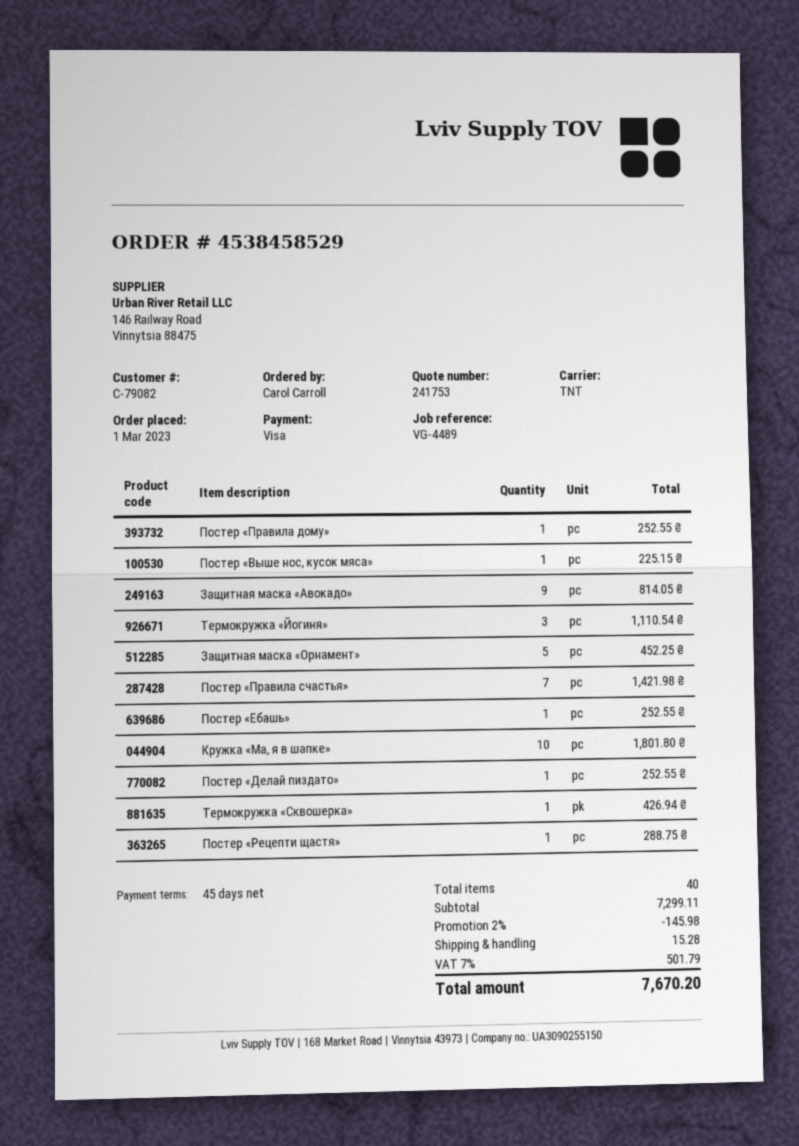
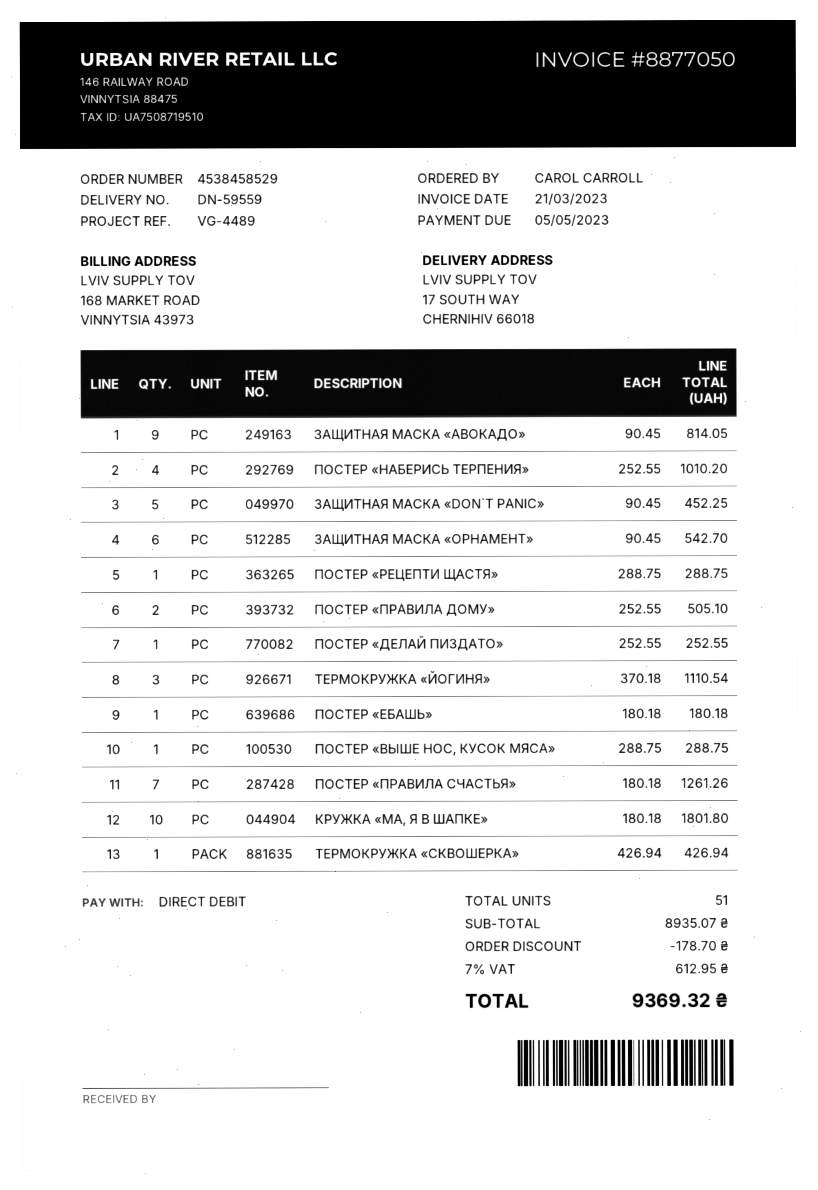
payment method: Visa -> direct debit
Постер «Правила дому»: 1 for 252.55 -> 2 for 505.10
Постер «Выше нос, кусок мяса»: 1 for 225.15 -> 1 for 288.75
Защитная маска «Орнамент»: 5 for 452.25 -> 6 for 542.70
Постер «Правила счастья»: 7 for 1421.98 -> 7 for 1261.26
Постер «Ебашь»: 1 for 252.55 -> 1 for 180.18
ПОСТЕР «НАБЕРИСЬ ТЕРПЕНИЯ»: none -> 4 for 1010.20
ЗАЩИТНАЯ МАСКА «DON`T PANIC»: none -> 5 for 452.25
total quantity: 40 -> 51
subtotal: 7299.11 -> 8935.07
discount: 145.98 -> 178.70
shipping: 15.28 -> none
tax: 7% = 501.79 -> 7% = 612.95
total: 7670.20 -> 9369.32

